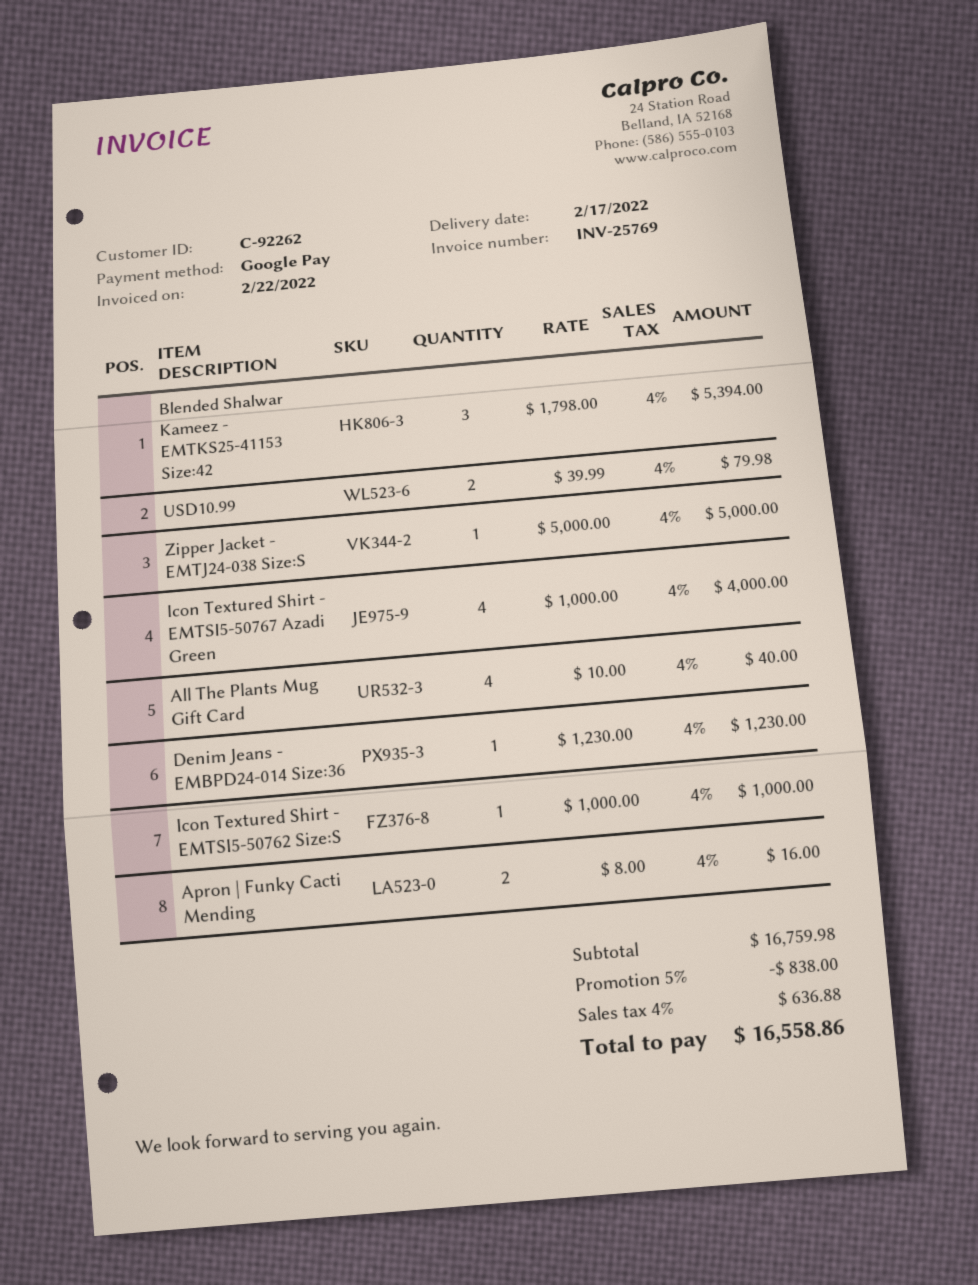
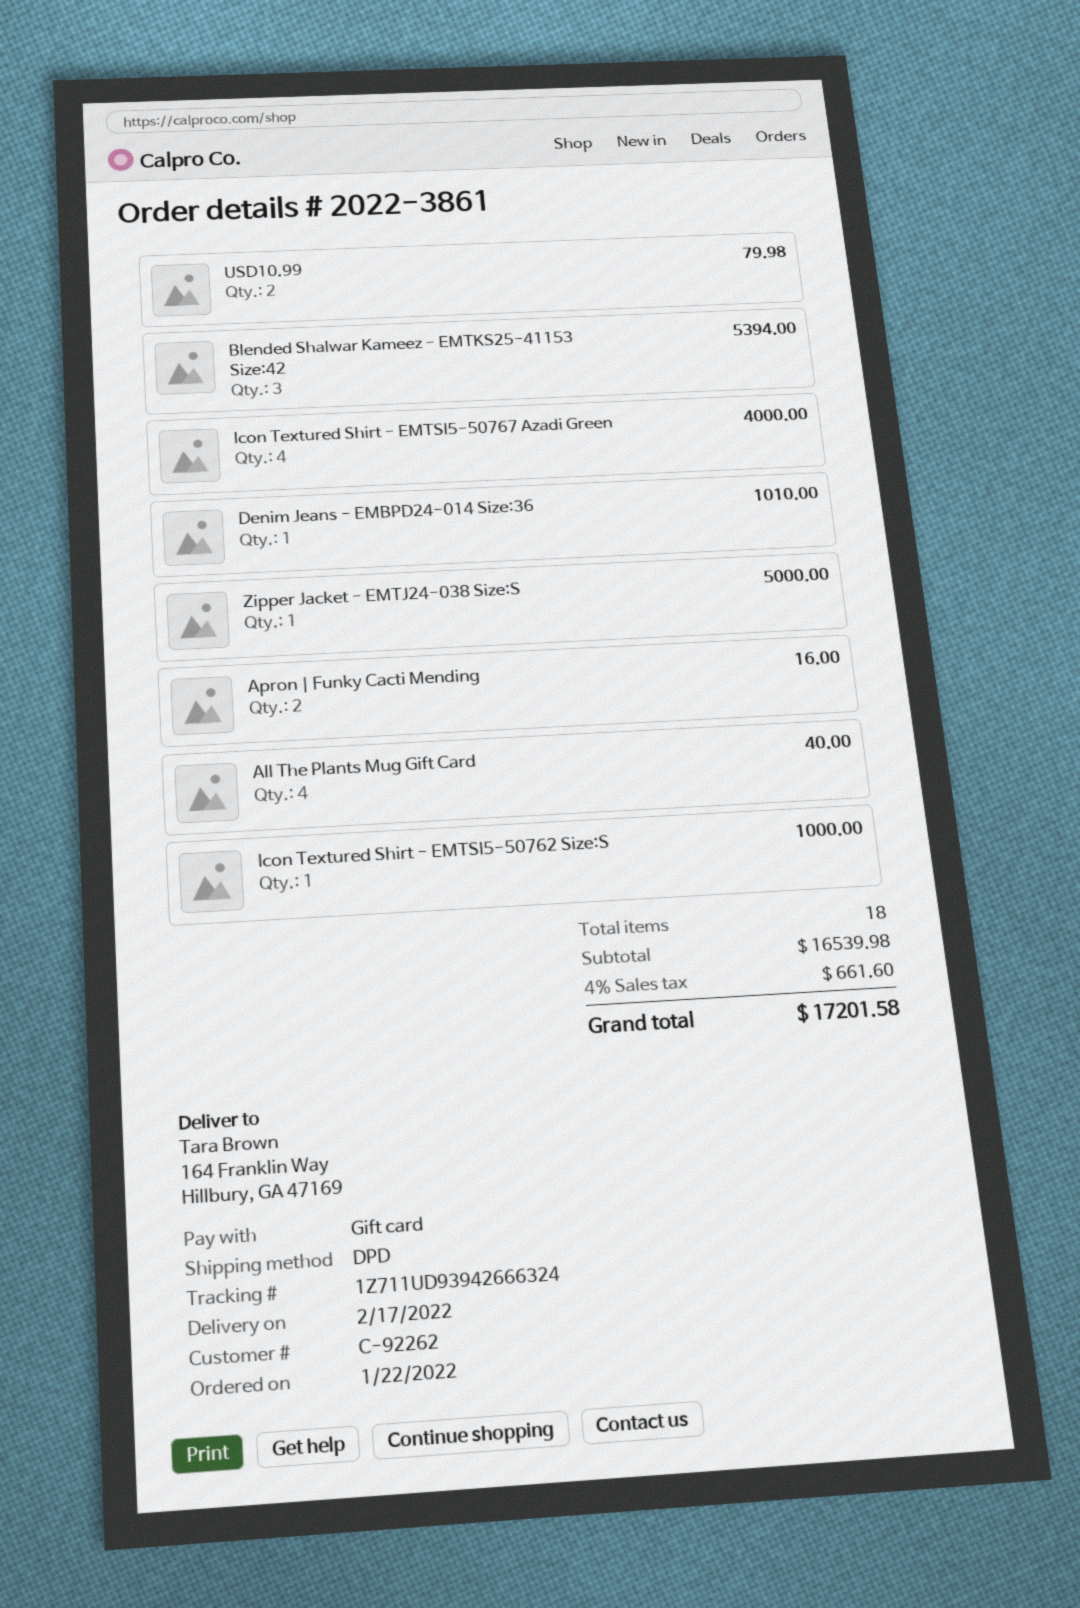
payment method: Google Pay -> gift card
Denim Jeans - EMBPD24-014 Size:36: 1 for 1230.00 -> 1 for 1010.00
subtotal: 16759.98 -> 16539.98
discount: 5% = 838.00 -> none
tax: 4% = 636.88 -> 4% = 661.60
total: 16558.86 -> 17201.58

